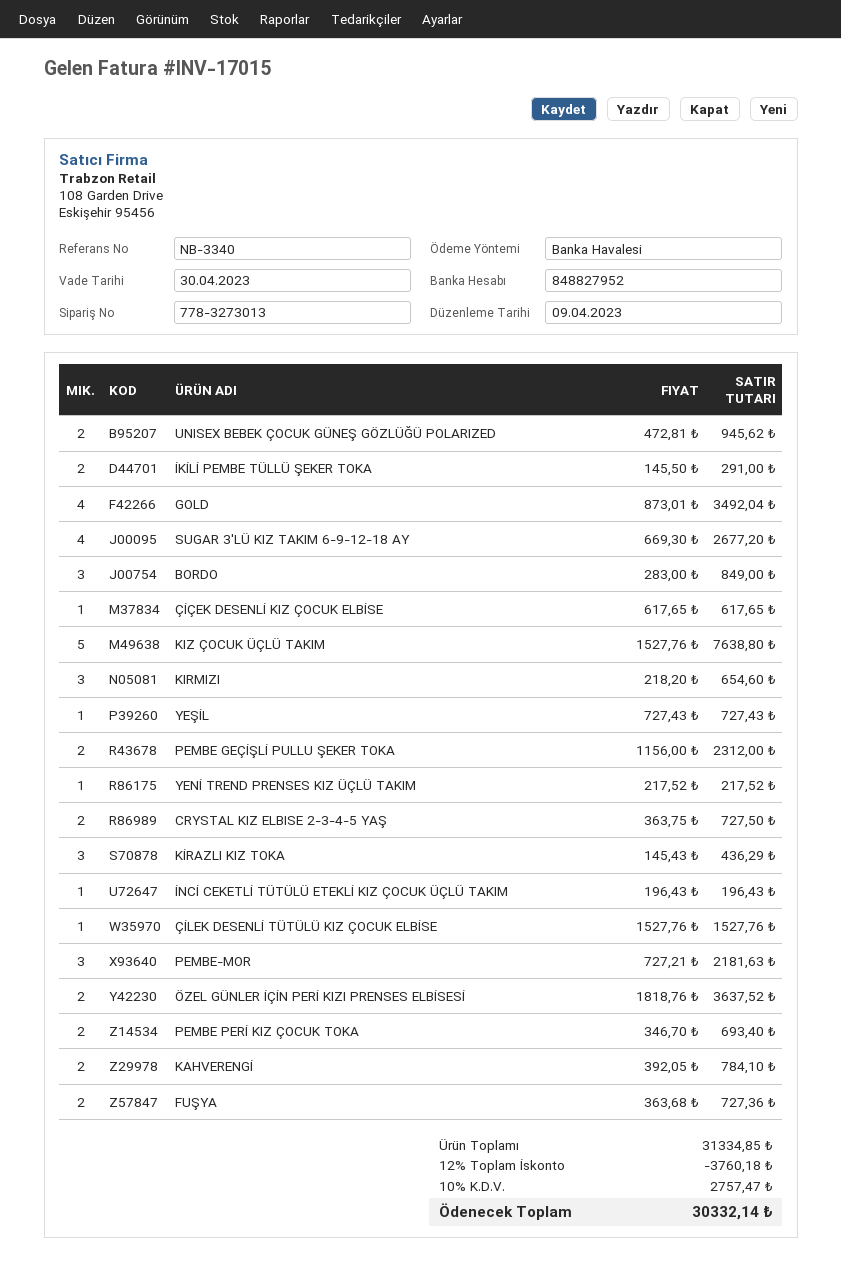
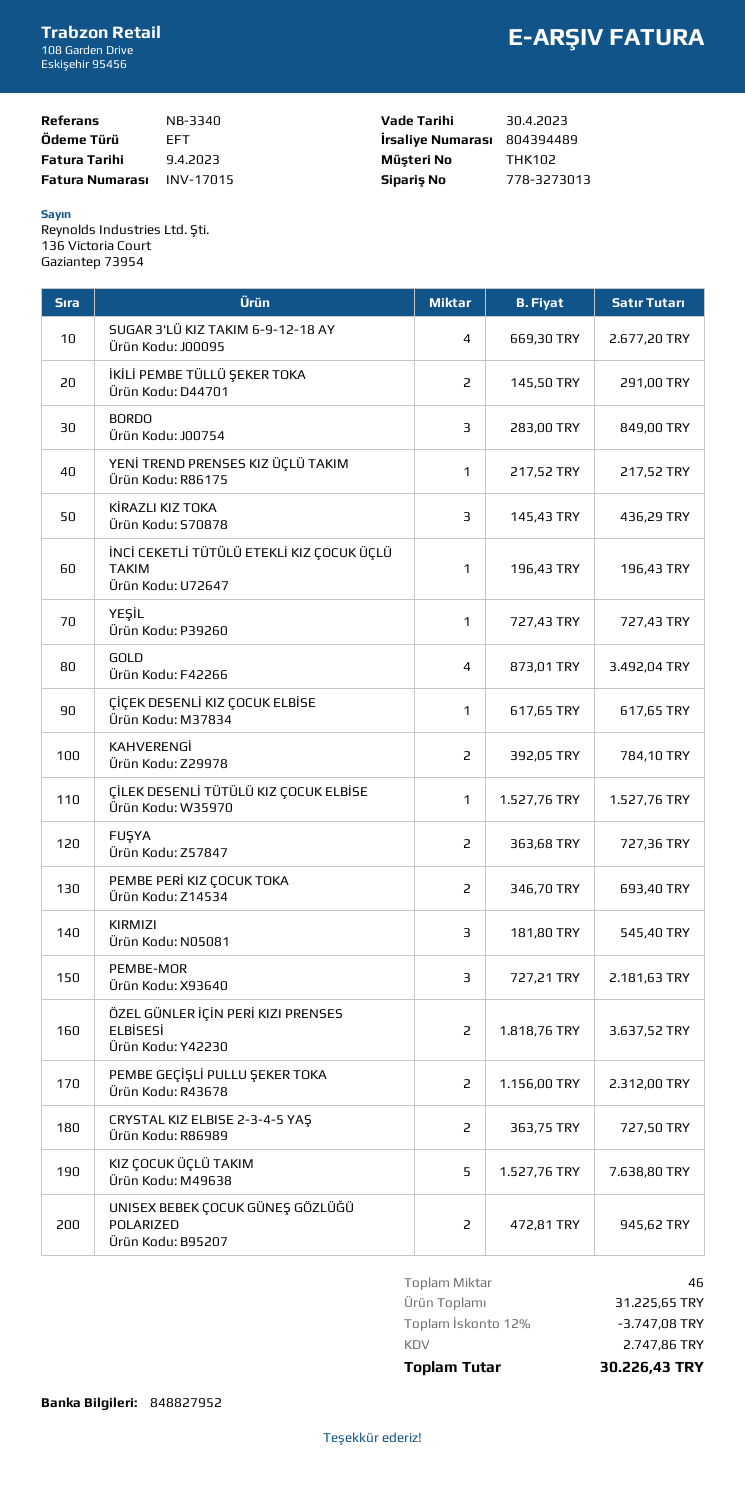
KIRMIZI: 3 x 218.20 = 654.60 -> 3 x 181.80 = 545.40
subtotal: 31334.85 -> 31225.65
discount: 12% = 3760.18 -> 12% = 3747.08
tax: 2757.47 -> 2747.86
total: 30332.14 -> 30226.43

